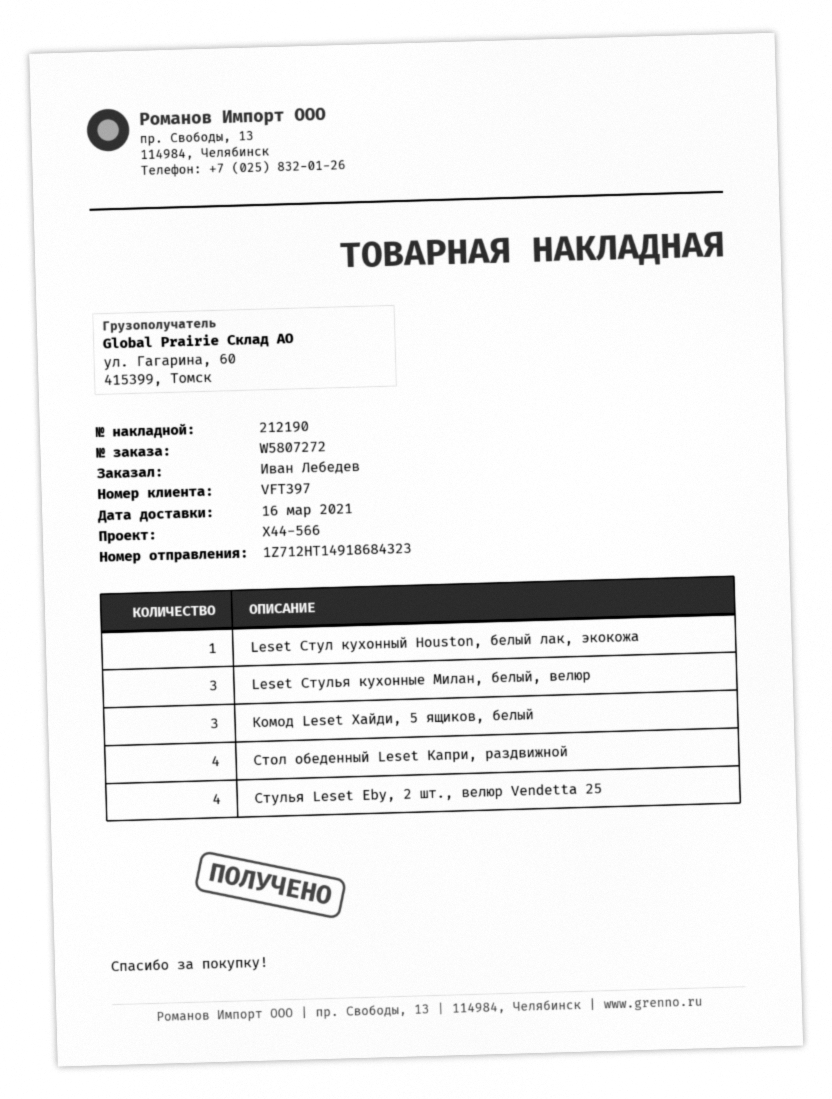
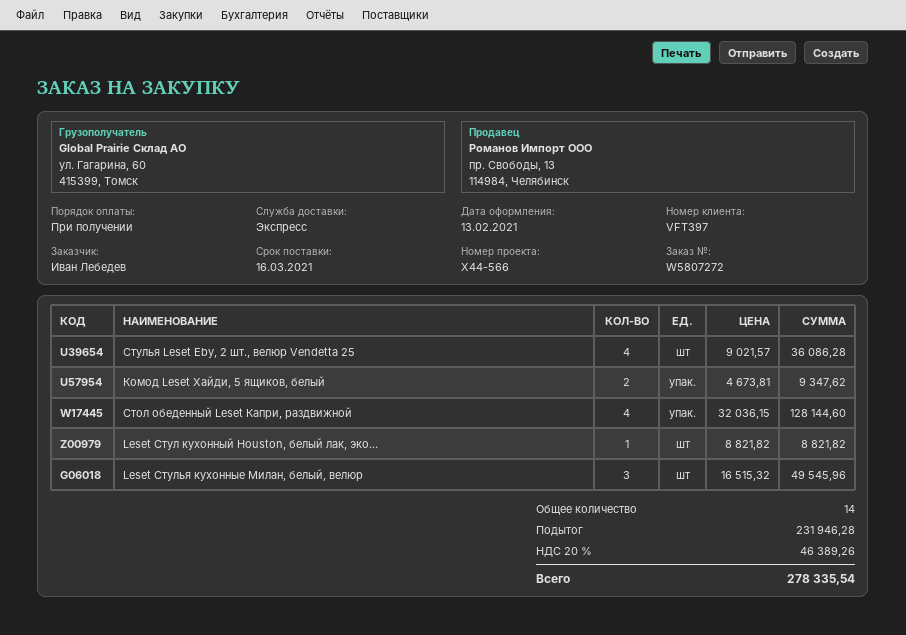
Комод Leset Хайди, 5 ящиков, белый: 3 -> 2

